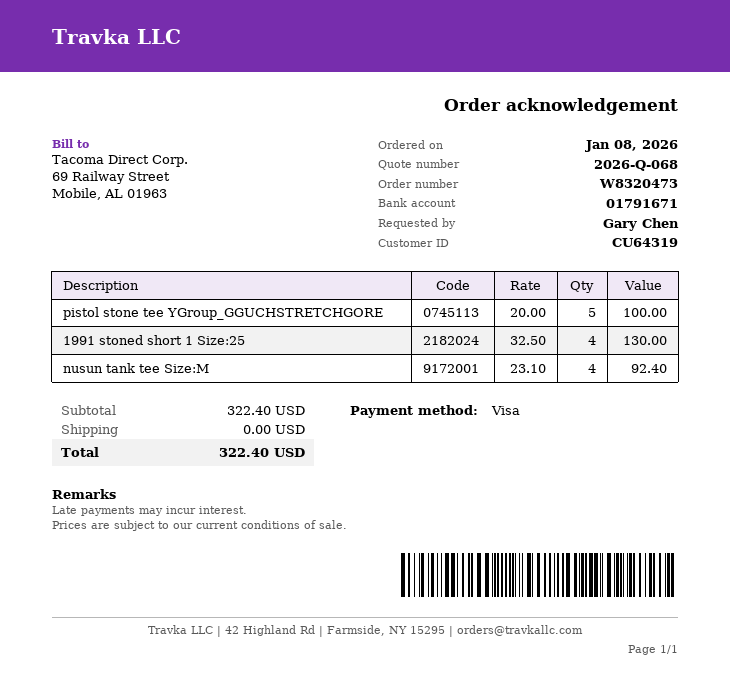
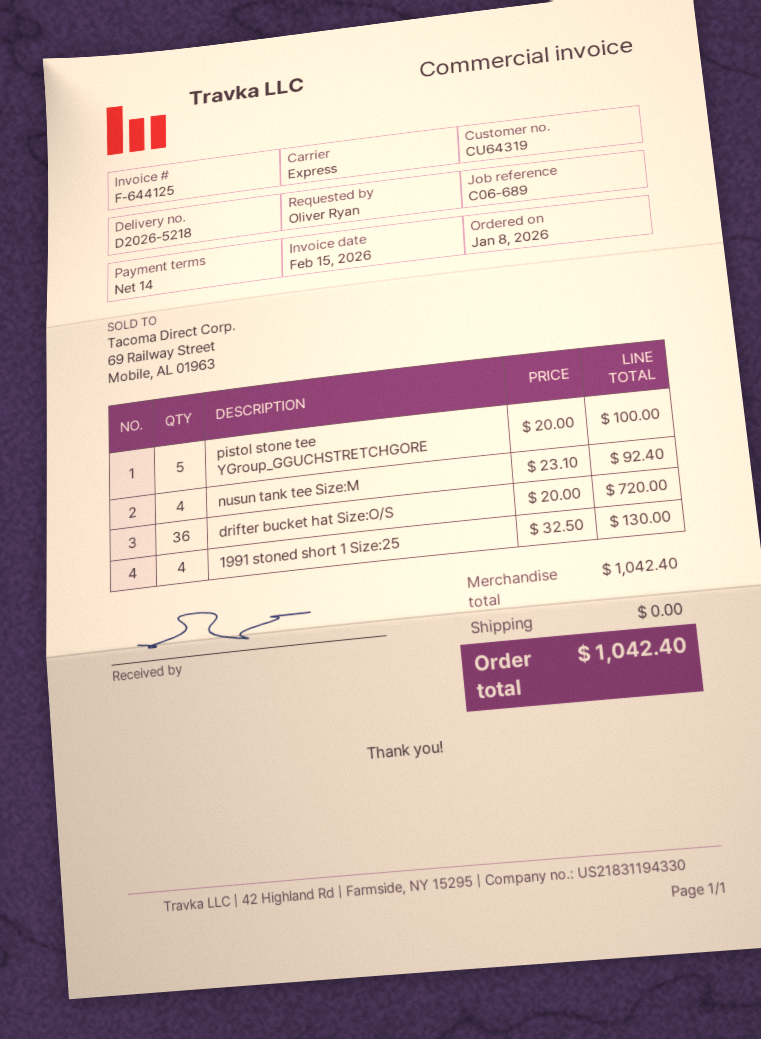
ordered by: Gary Chen -> Oliver Ryan
drifter bucket hat Size:O/S: none -> 36 x 20.00 = 720.00
subtotal: 322.40 -> 1042.40
total: 322.40 -> 1042.40

